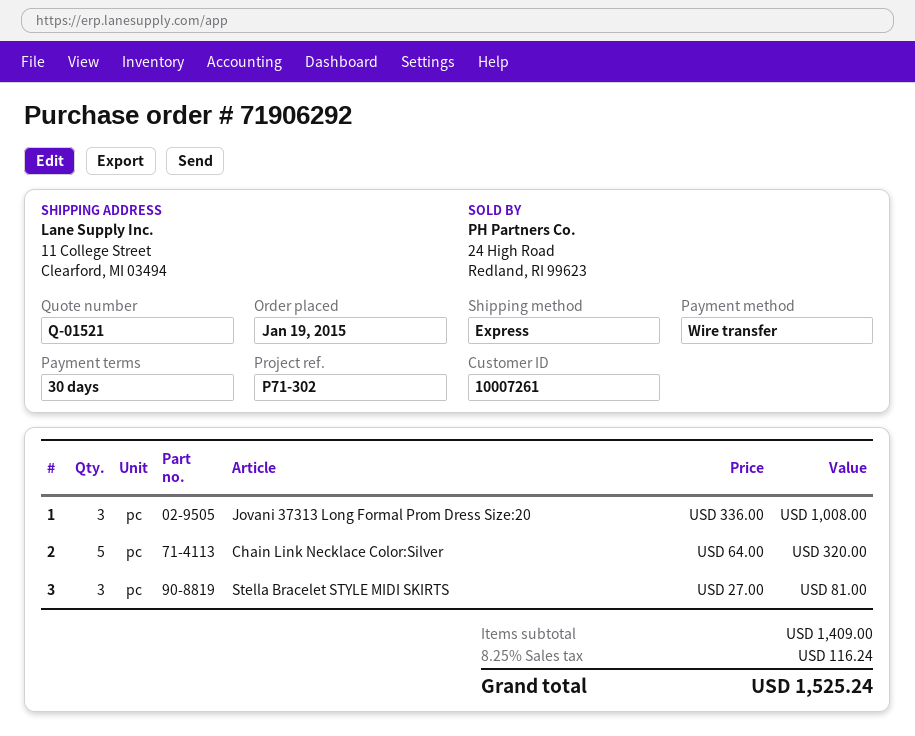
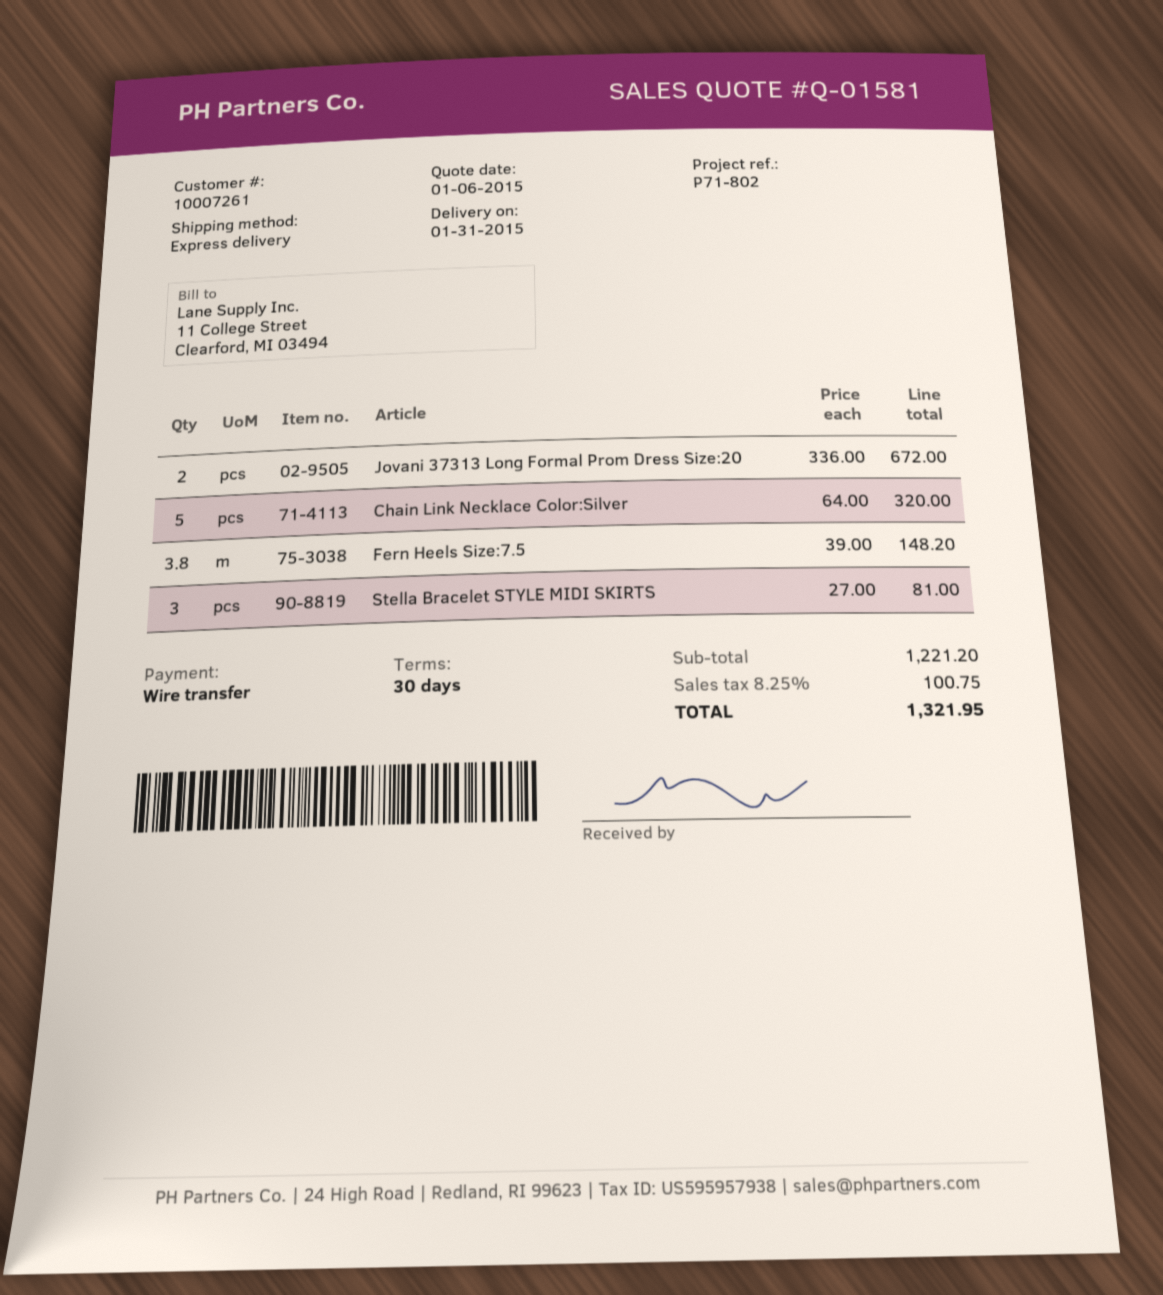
quote number: Q-01521 -> Q-01581
reference: P71-302 -> P71-802
Jovani 37313 Long Formal Prom Dress Size:20: 3 x 336.00 = 1008.00 -> 2 x 336.00 = 672.00
Fern Heels Size:7.5: none -> 3.8 x 39.00 = 148.20
subtotal: 1409.00 -> 1221.20
tax: 8.25% = 116.24 -> 8.25% = 100.75
total: 1525.24 -> 1321.95

